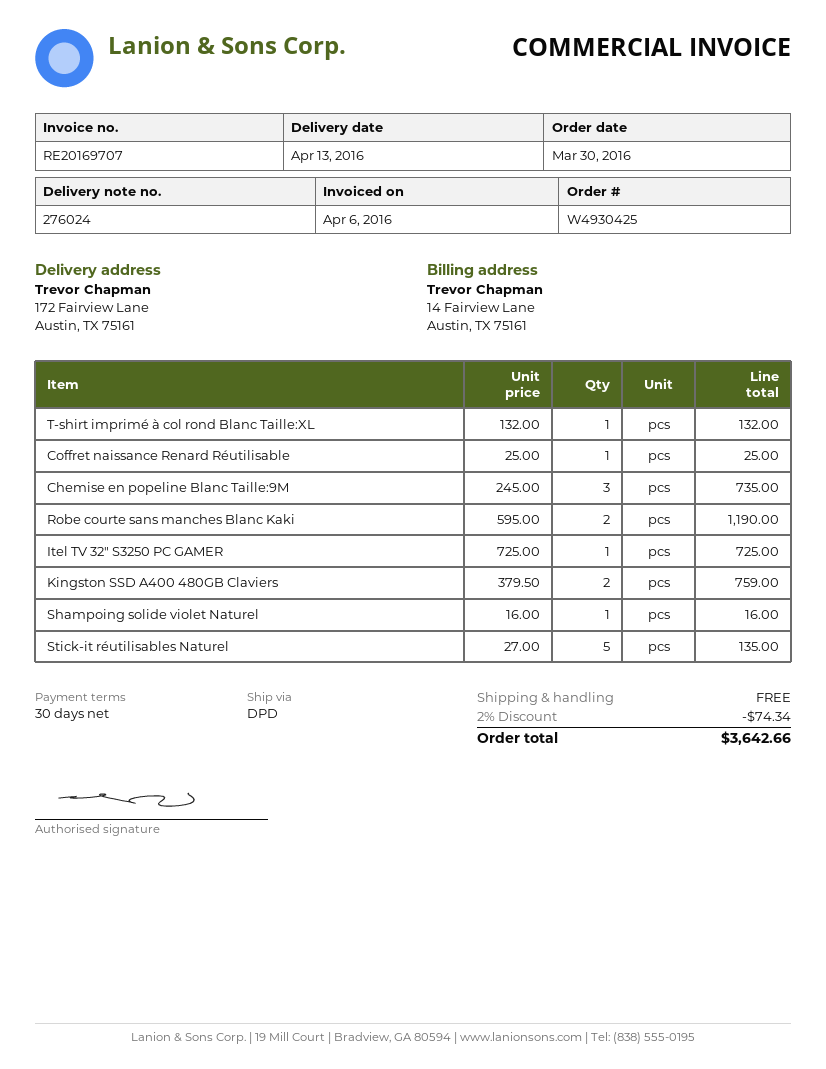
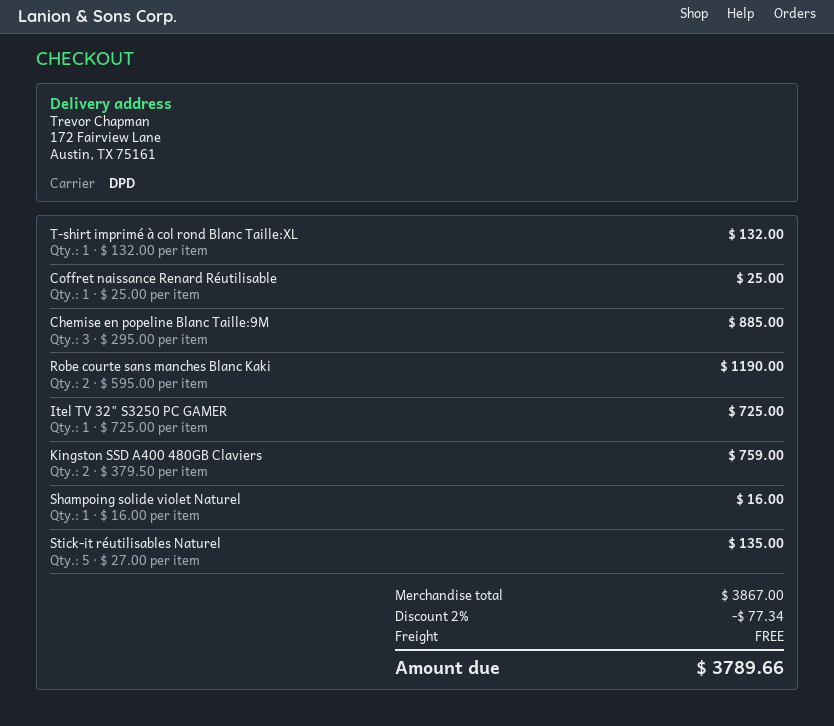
Chemise en popeline Blanc Taille:9M: 3 x 245.00 = 735.00 -> 3 x 295.00 = 885.00
discount: 2% = 74.34 -> 2% = 77.34
total: 3642.66 -> 3789.66

